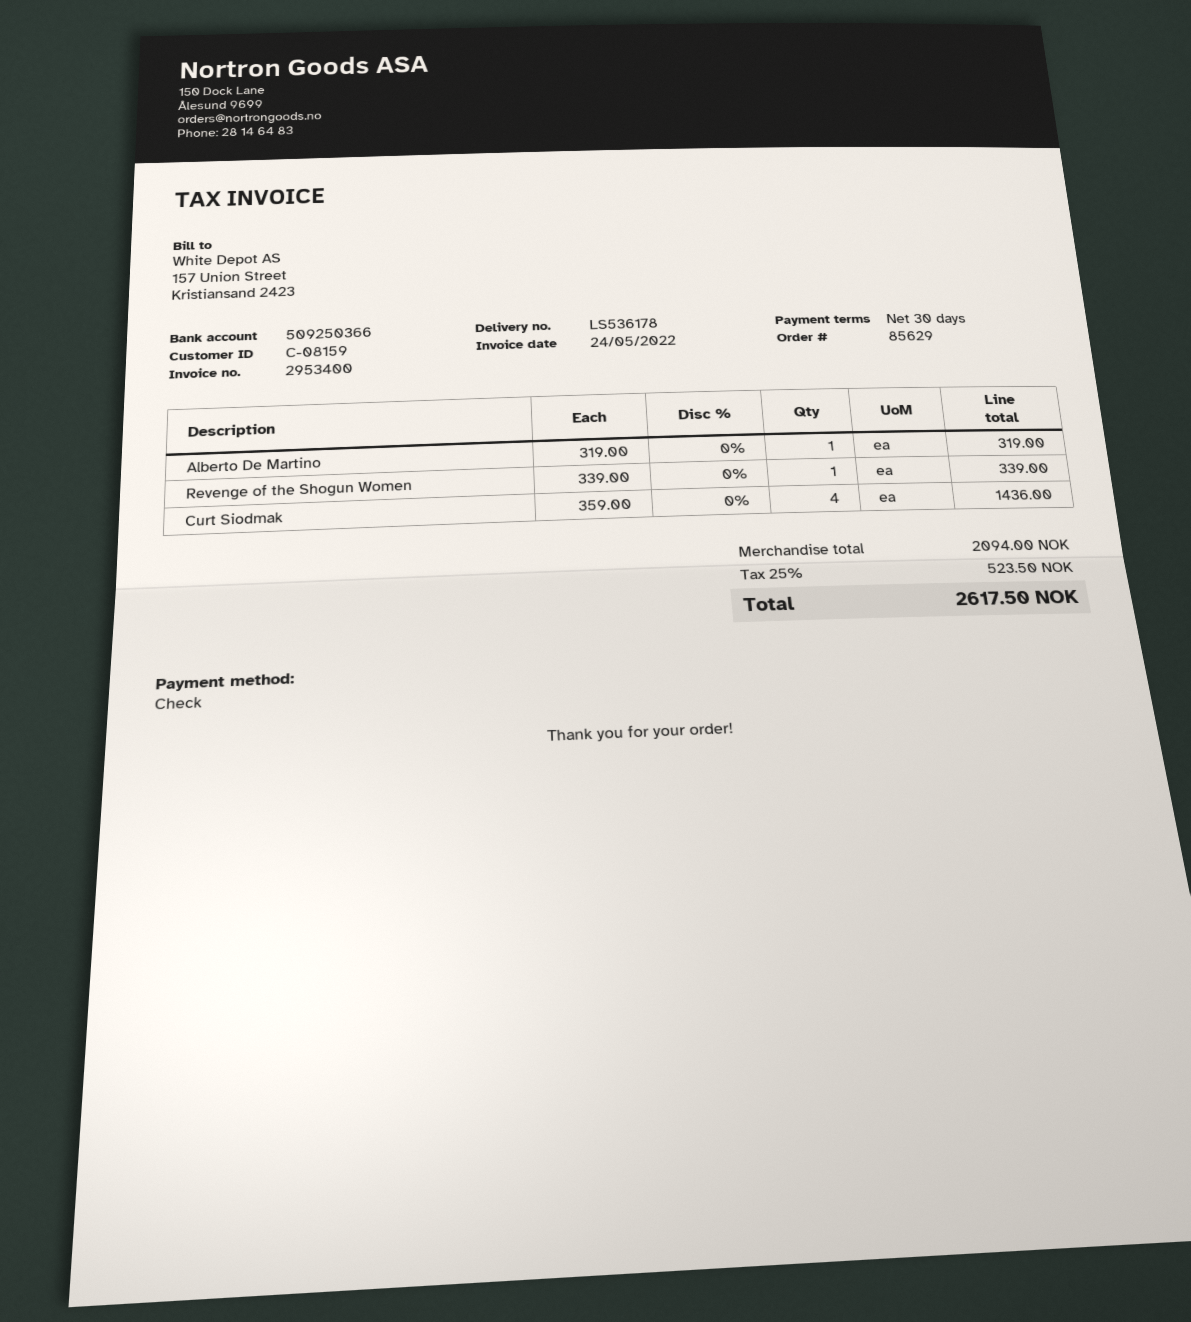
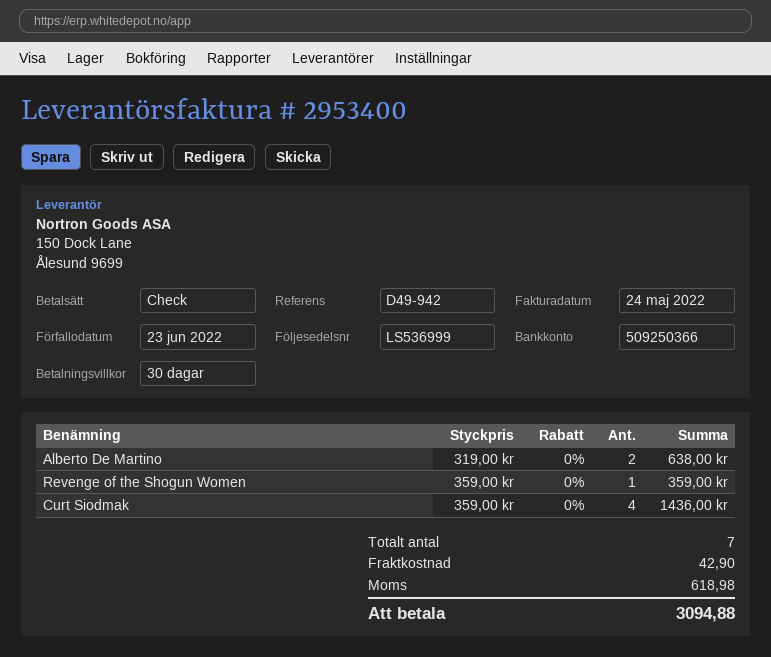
delivery note number: LS536178 -> LS536999
Alberto De Martino: 1 x 319.00 = 319.00 -> 2 x 319.00 = 638.00
Revenge of the Shogun Women: 1 x 339.00 = 339.00 -> 1 x 359.00 = 359.00
shipping: none -> 42.90
tax: 523.50 -> 618.98
total: 2617.50 -> 3094.88

